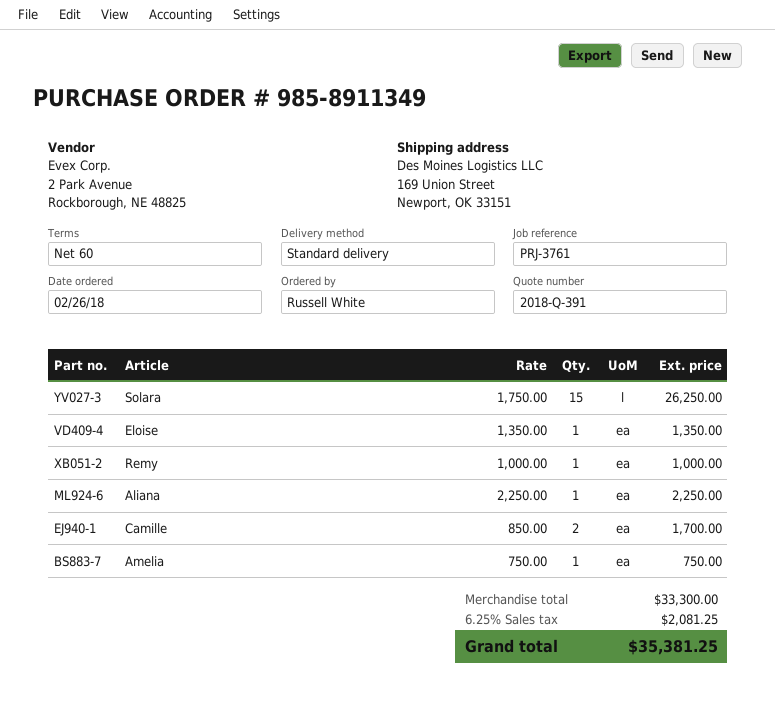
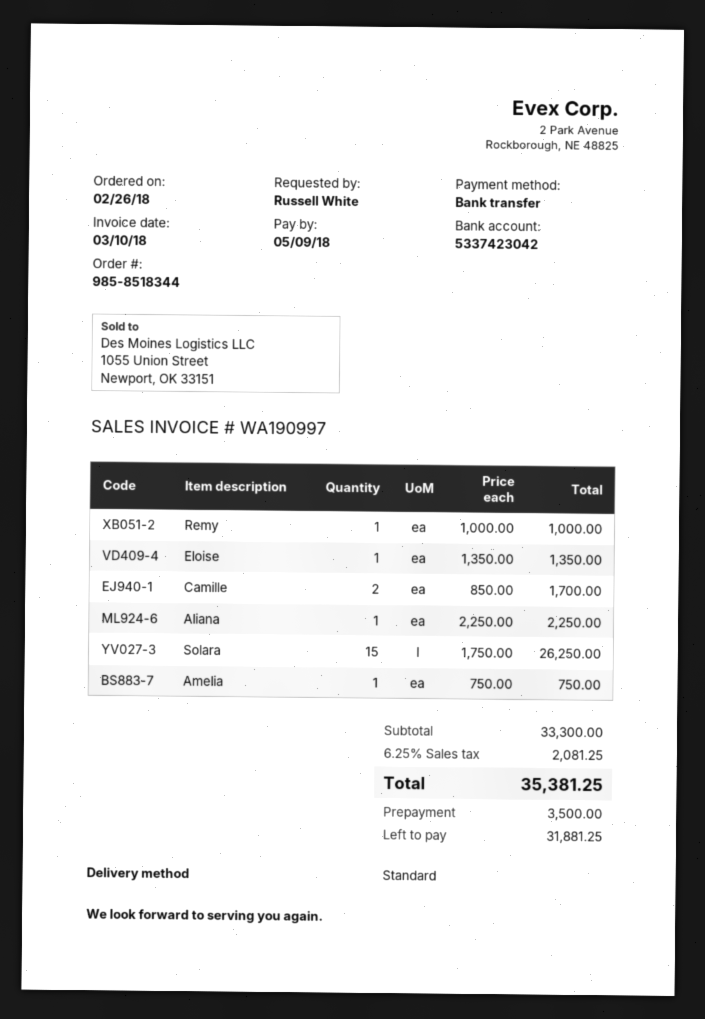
order number: 985-8911349 -> 985-8518344

